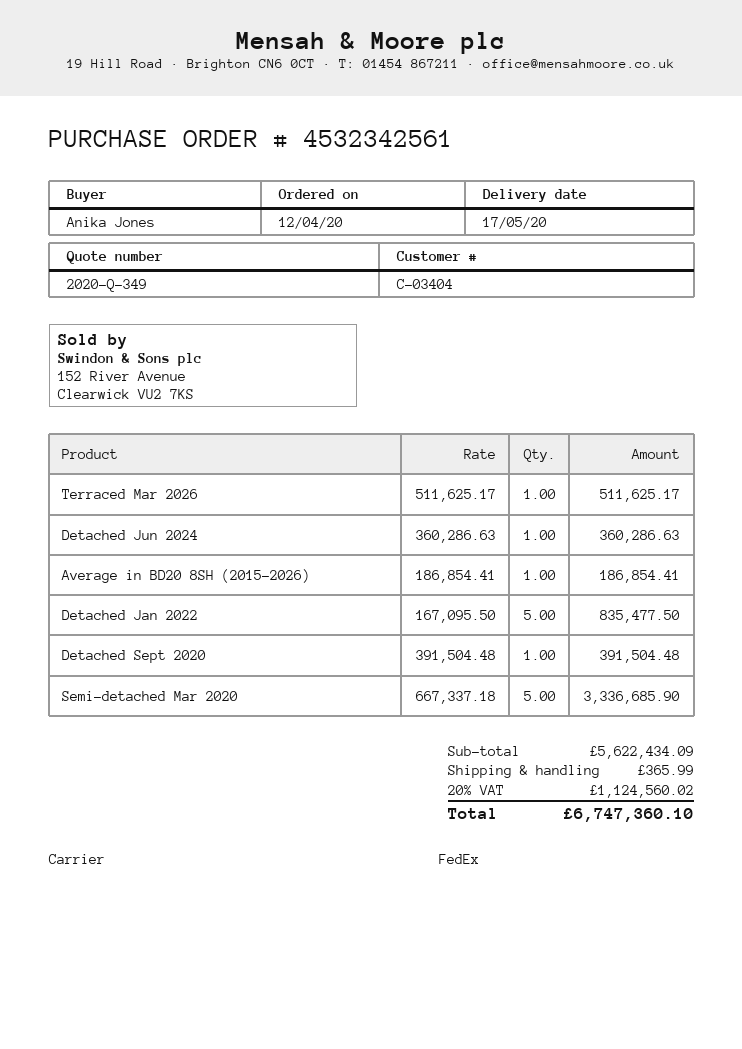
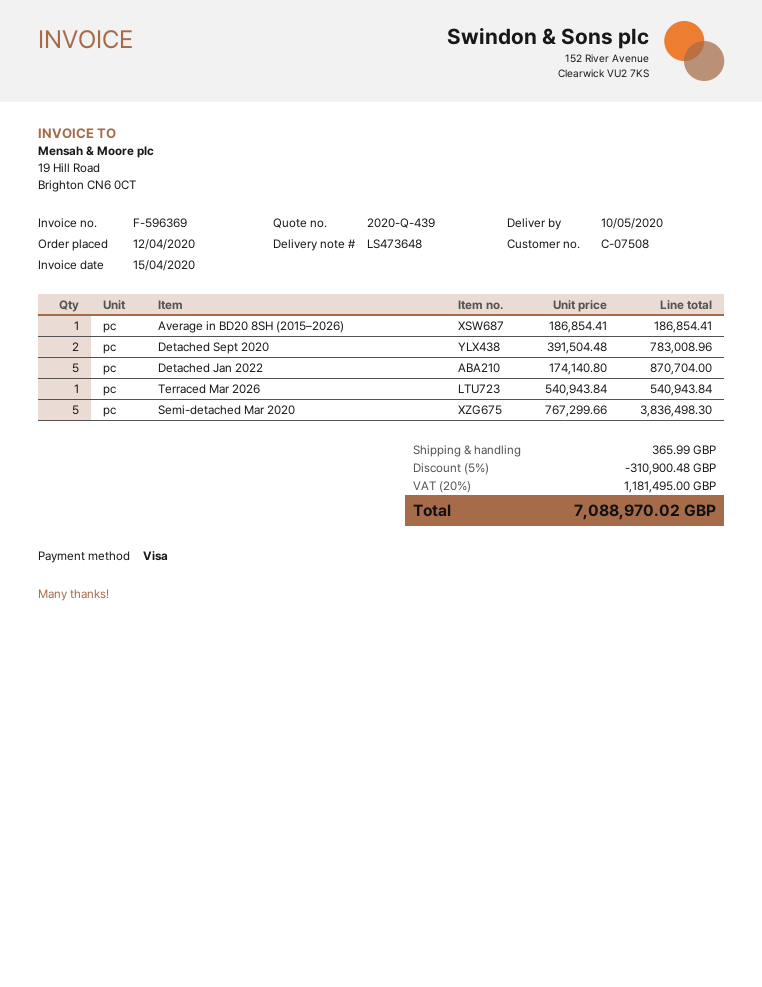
quote number: 2020-Q-349 -> 2020-Q-439
delivery date: 2020-05-17 -> 2020-05-10
customer number: C-03404 -> C-07508
Terraced Mar 2026: 1 x 511625.17 = 511625.17 -> 1 x 540943.84 = 540943.84
Detached Jun 2024: 1 x 360286.63 = 360286.63 -> none
Detached Jan 2022: 5 x 167095.50 = 835477.50 -> 5 x 174140.80 = 870704.00
Detached Sept 2020: 1 x 391504.48 = 391504.48 -> 2 x 391504.48 = 783008.96
Semi-detached Mar 2020: 5 x 667337.18 = 3336685.90 -> 5 x 767299.66 = 3836498.30
discount: none -> 5% = 310900.48
tax: 20% = 1124560.02 -> 20% = 1181495.00
total: 6747360.10 -> 7088970.02

